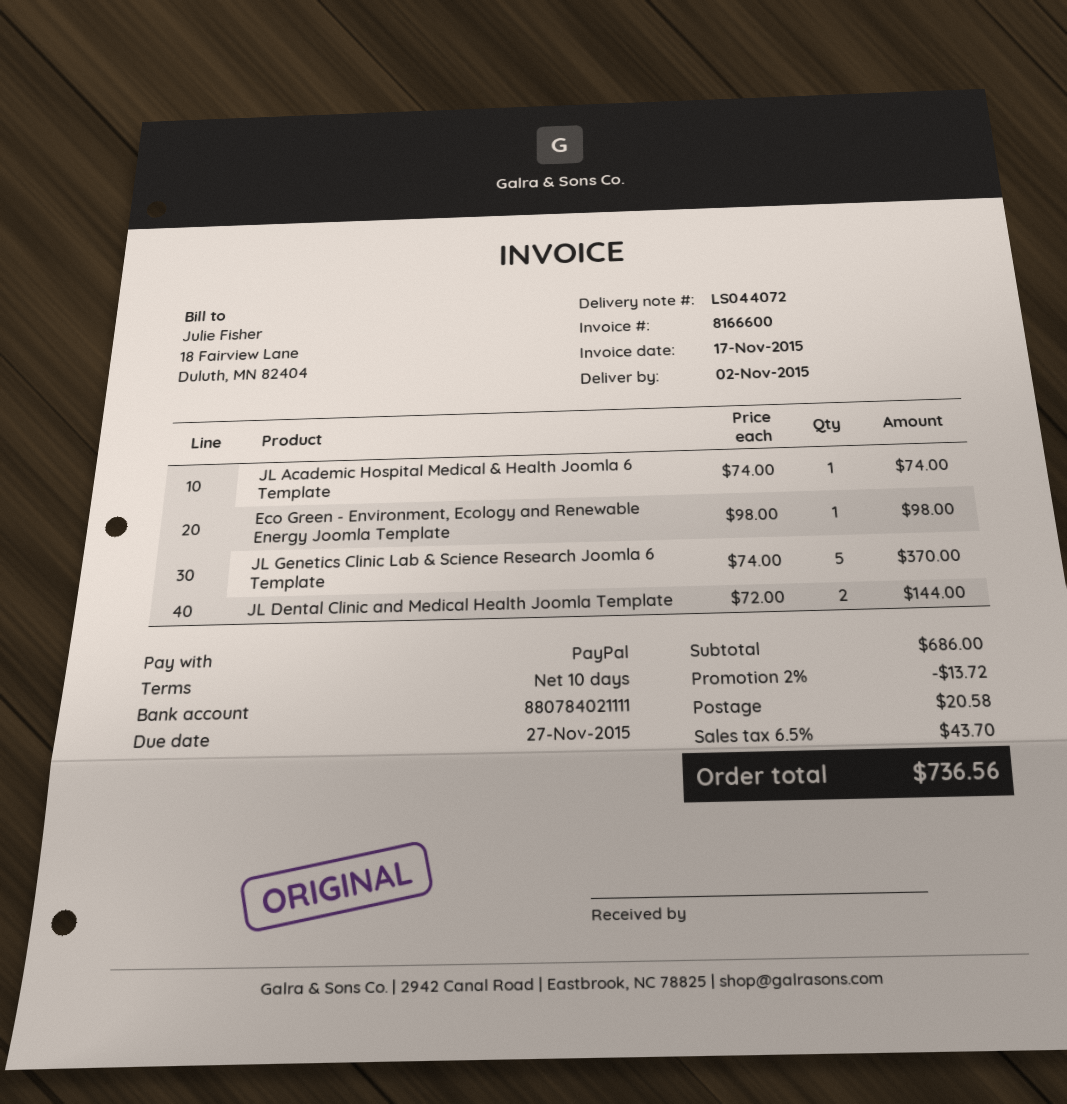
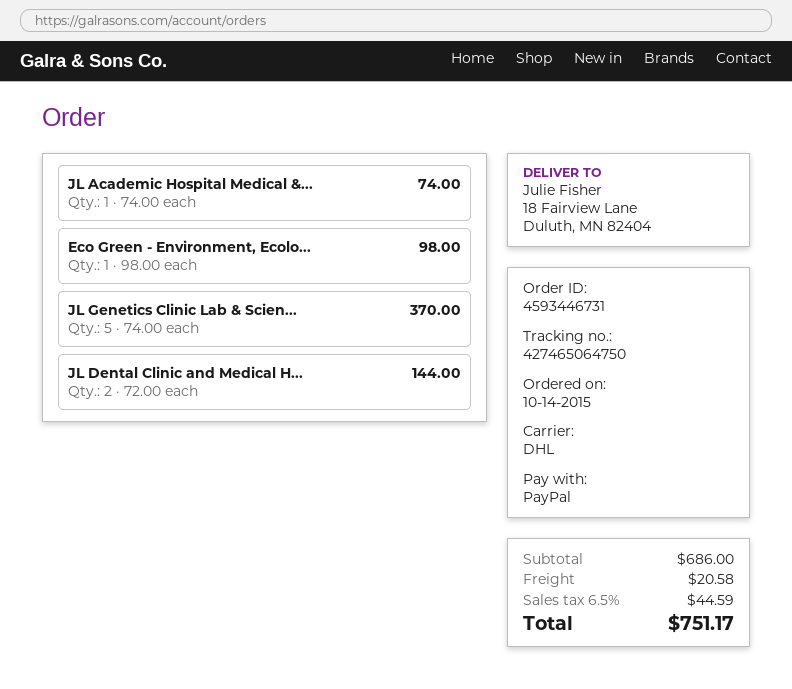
discount: 2% = 13.72 -> none
tax: 6.5% = 43.70 -> 6.5% = 44.59
total: 736.56 -> 751.17

